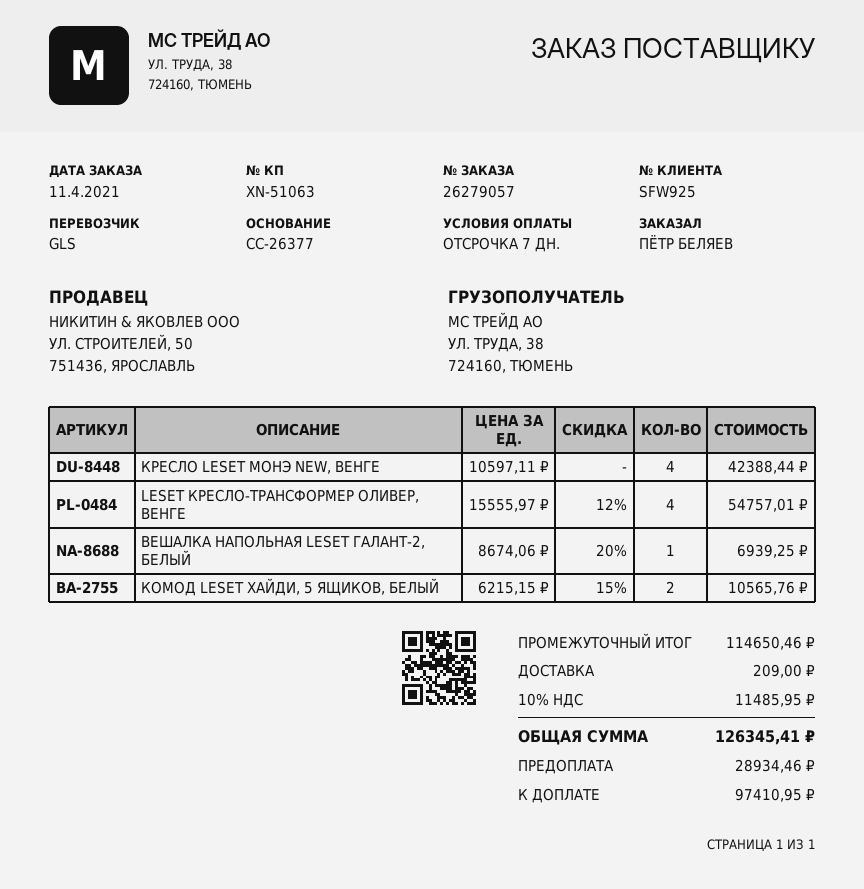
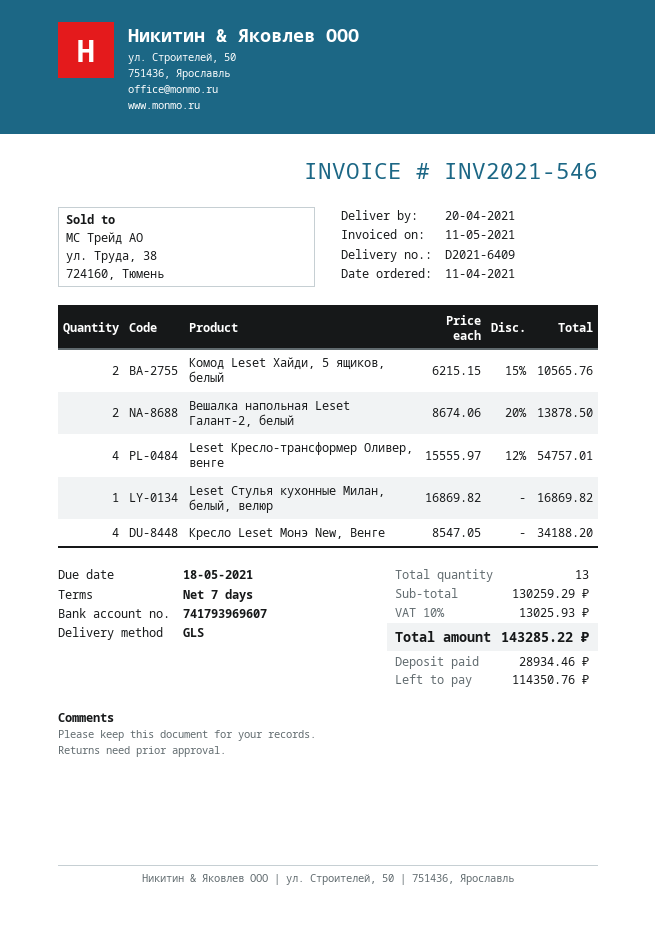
КРЕСЛО LESET МОНЭ NEW, ВЕНГЕ: 4 x 10597.11 = 42388.44 -> 4 x 8547.05 = 34188.20
ВЕШАЛКА НАПОЛЬНАЯ LESET ГАЛАНТ-2, БЕЛЫЙ: 1 x 8674.06 - 20% = 6939.25 -> 2 x 8674.06 - 20% = 13878.50
Leset Стулья кухонные Милан, белый, велюр: none -> 1 x 16869.82 = 16869.82
subtotal: 114650.46 -> 130259.29
shipping: 209.00 -> none
tax: 10% = 11485.95 -> 10% = 13025.93
total: 126345.41 -> 143285.22
balance: 97410.95 -> 114350.76

